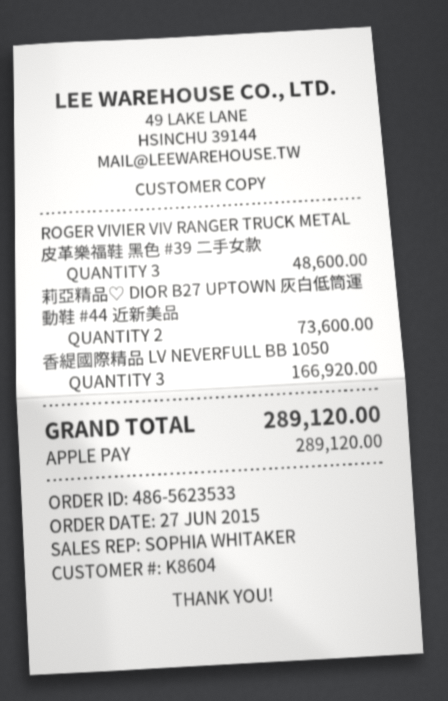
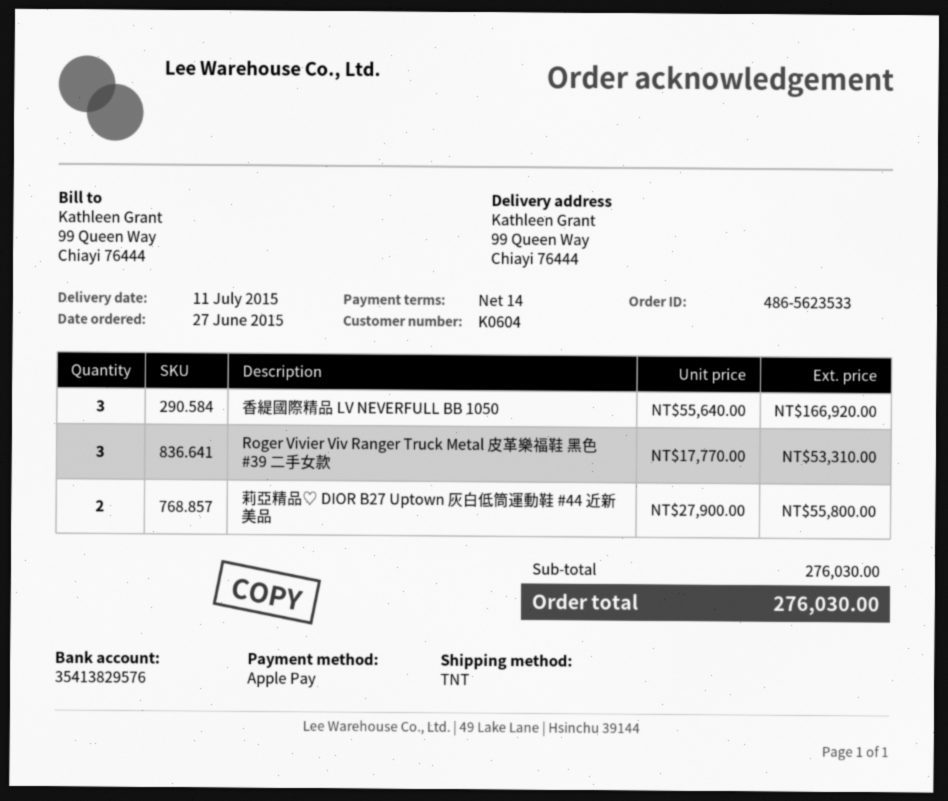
customer number: K8604 -> K0604
ROGER VIVIER VIV RANGER TRUCK METAL 皮革樂福鞋 黑色 #39 二手女款: 3 for 48600.00 -> 3 for 53310.00
莉亞精品♡ DIOR B27 UPTOWN 灰白低筒運動鞋 #44 近新美品: 2 for 73600.00 -> 2 for 55800.00
total: 289120.00 -> 276030.00

